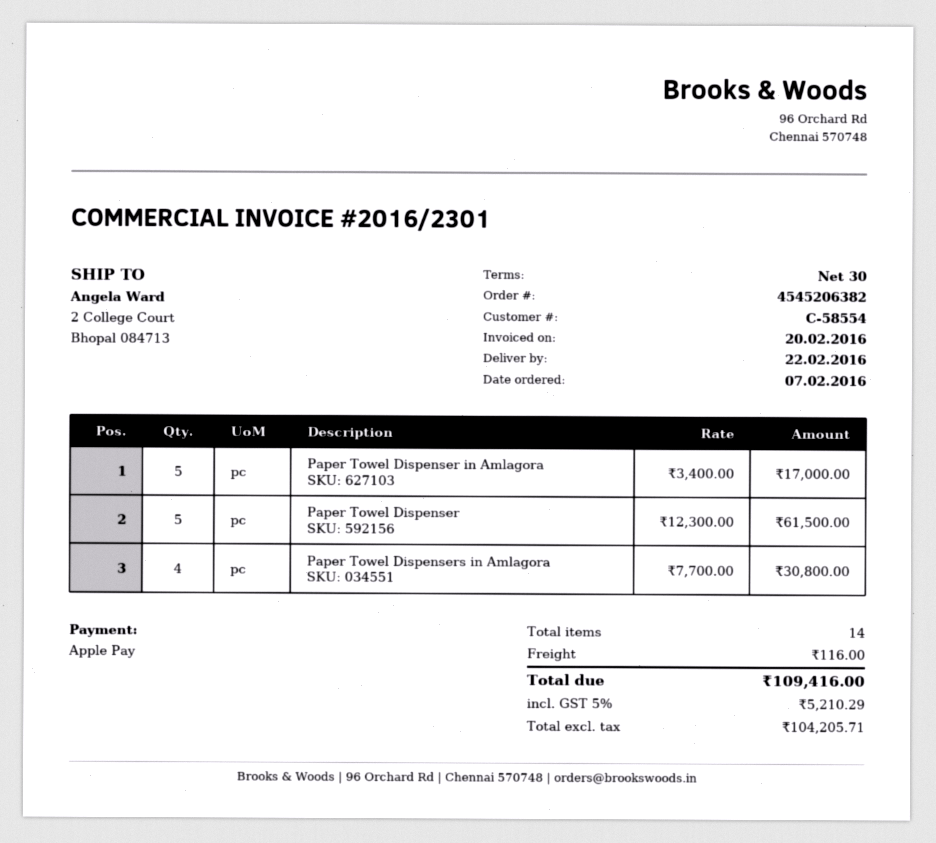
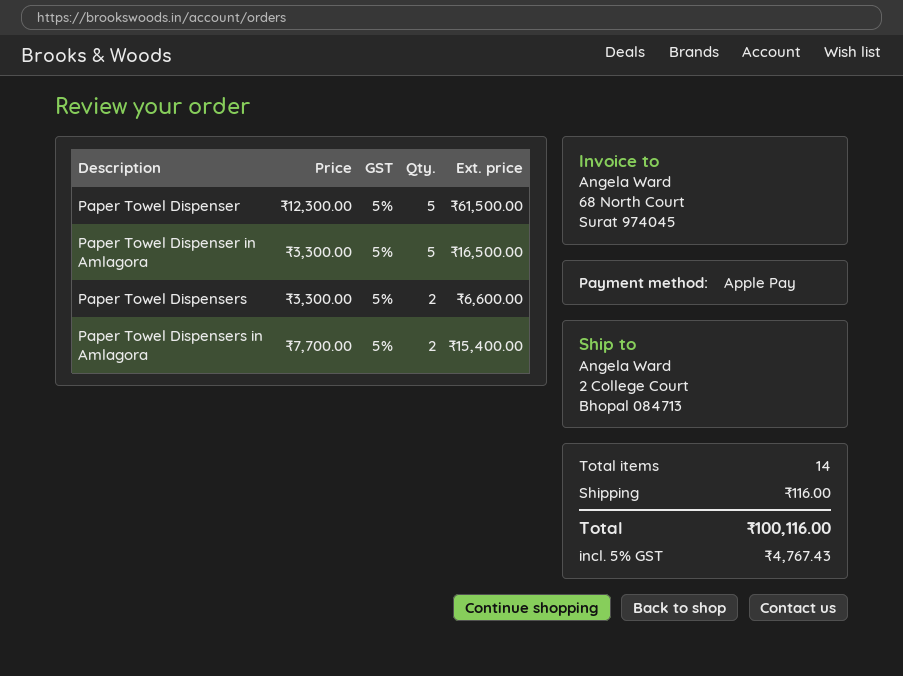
Paper Towel Dispenser in Amlagora: 5 x 3400.00 = 17000.00 -> 5 x 3300.00 = 16500.00
Paper Towel Dispensers in Amlagora: 4 x 7700.00 = 30800.00 -> 2 x 7700.00 = 15400.00
Paper Towel Dispensers: none -> 2 x 3300.00 = 6600.00
tax: 5% = 5210.29 -> 5% = 4767.43
total: 109416.00 -> 100116.00

